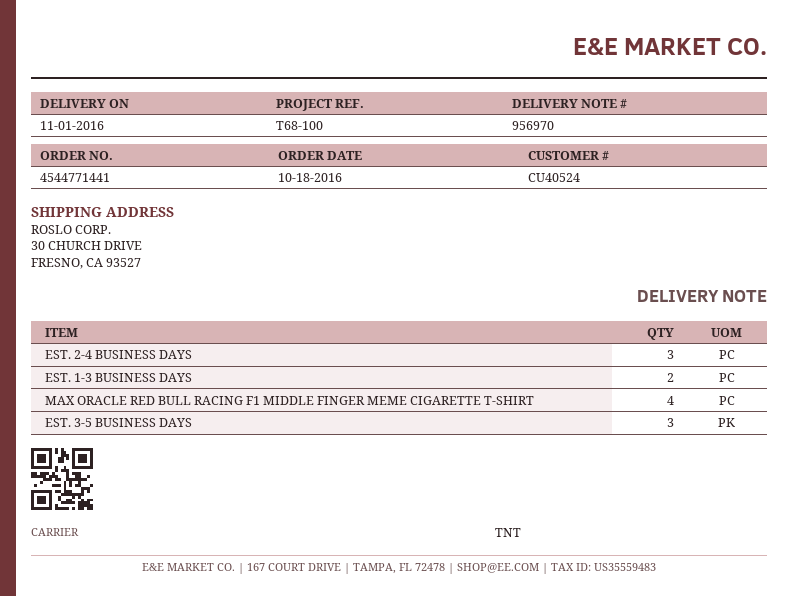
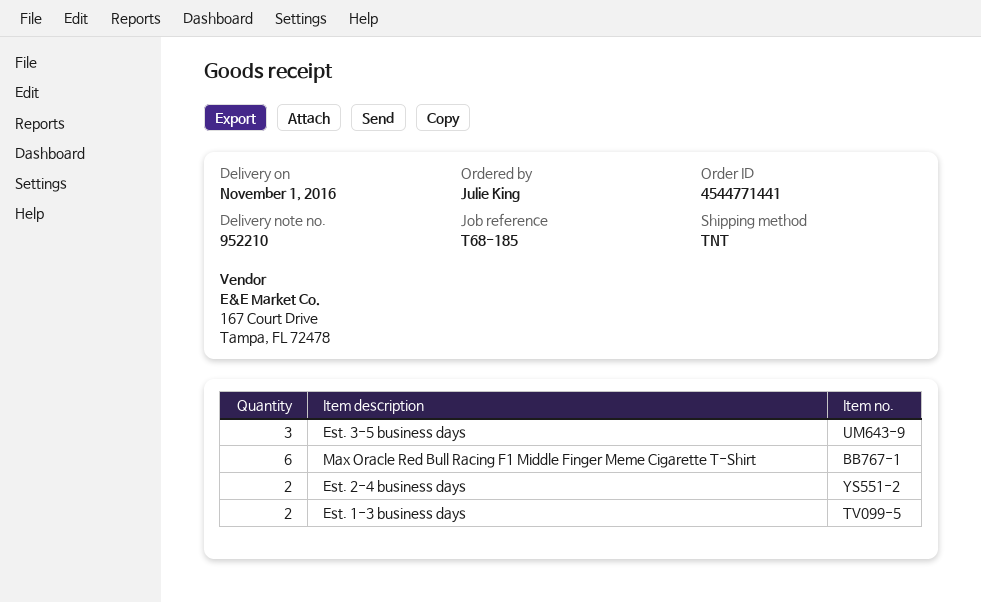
delivery note number: 956970 -> 952210
reference: T68-100 -> T68-185
EST. 2-4 BUSINESS DAYS: 3 -> 2
MAX ORACLE RED BULL RACING F1 MIDDLE FINGER MEME CIGARETTE T-SHIRT: 4 -> 6

